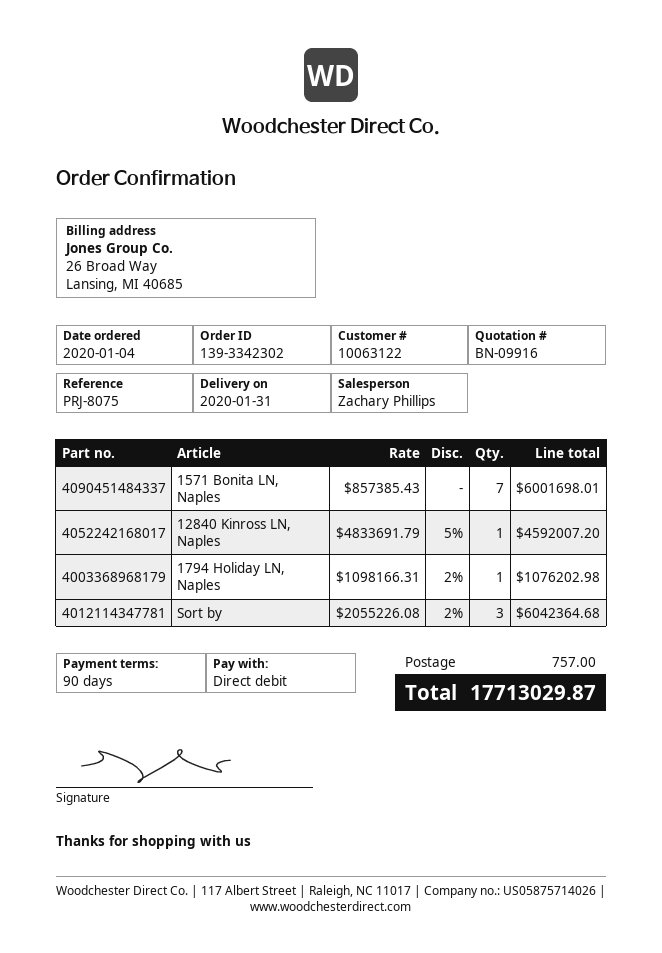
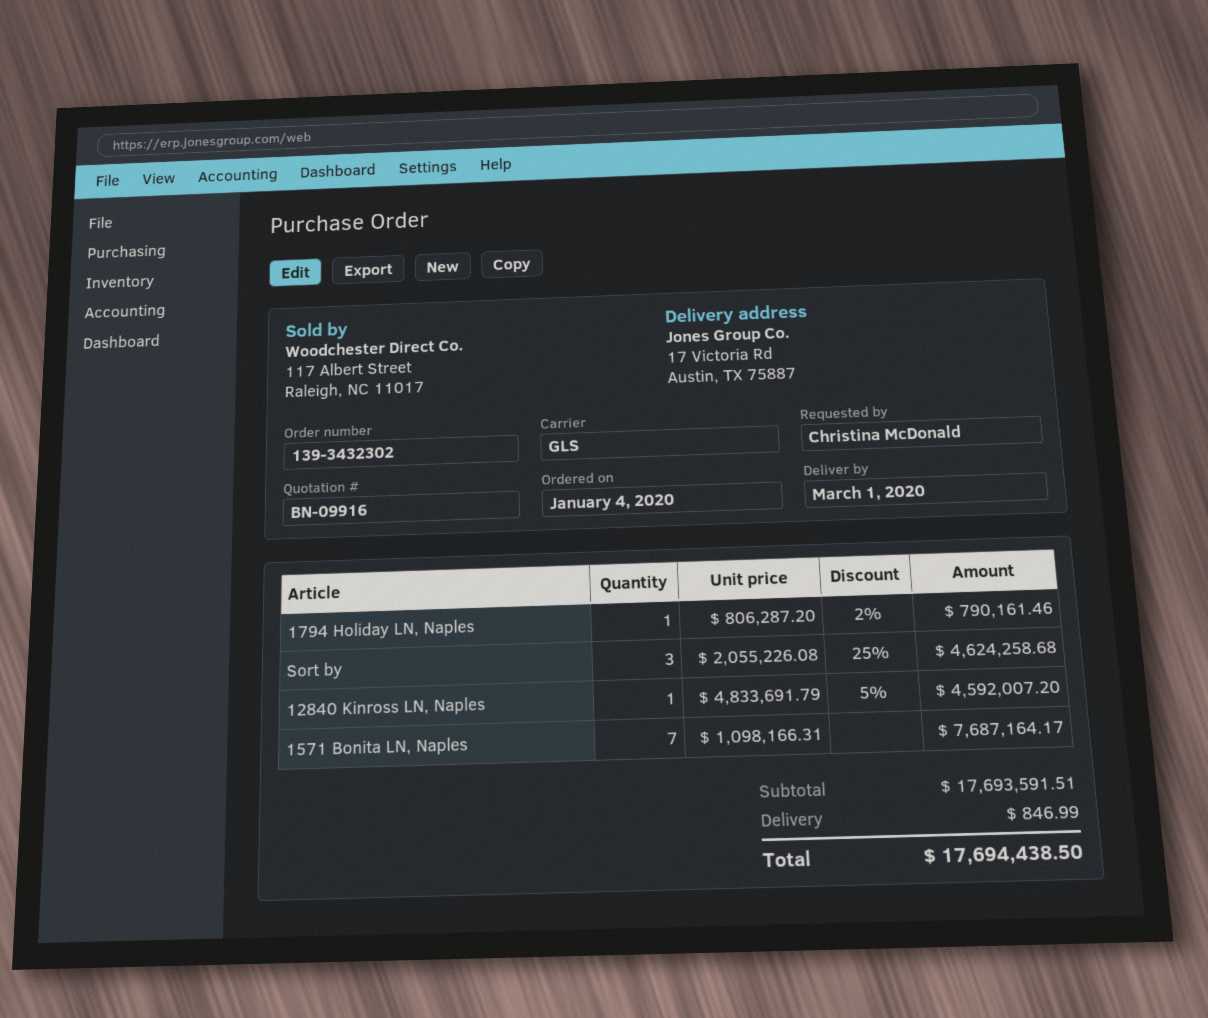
order number: 139-3342302 -> 139-3432302
delivery date: 2020-01-31 -> 2020-03-01
1571 Bonita LN, Naples: 7 x 857385.43 = 6001698.01 -> 7 x 1098166.31 = 7687164.17
1794 Holiday LN, Naples: 1 x 1098166.31 - 2% = 1076202.98 -> 1 x 806287.20 - 2% = 790161.46
Sort by: 3 x 2055226.08 - 2% = 6042364.68 -> 3 x 2055226.08 - 25% = 4624258.68
shipping: 757.00 -> 846.99
total: 17713029.87 -> 17694438.50

